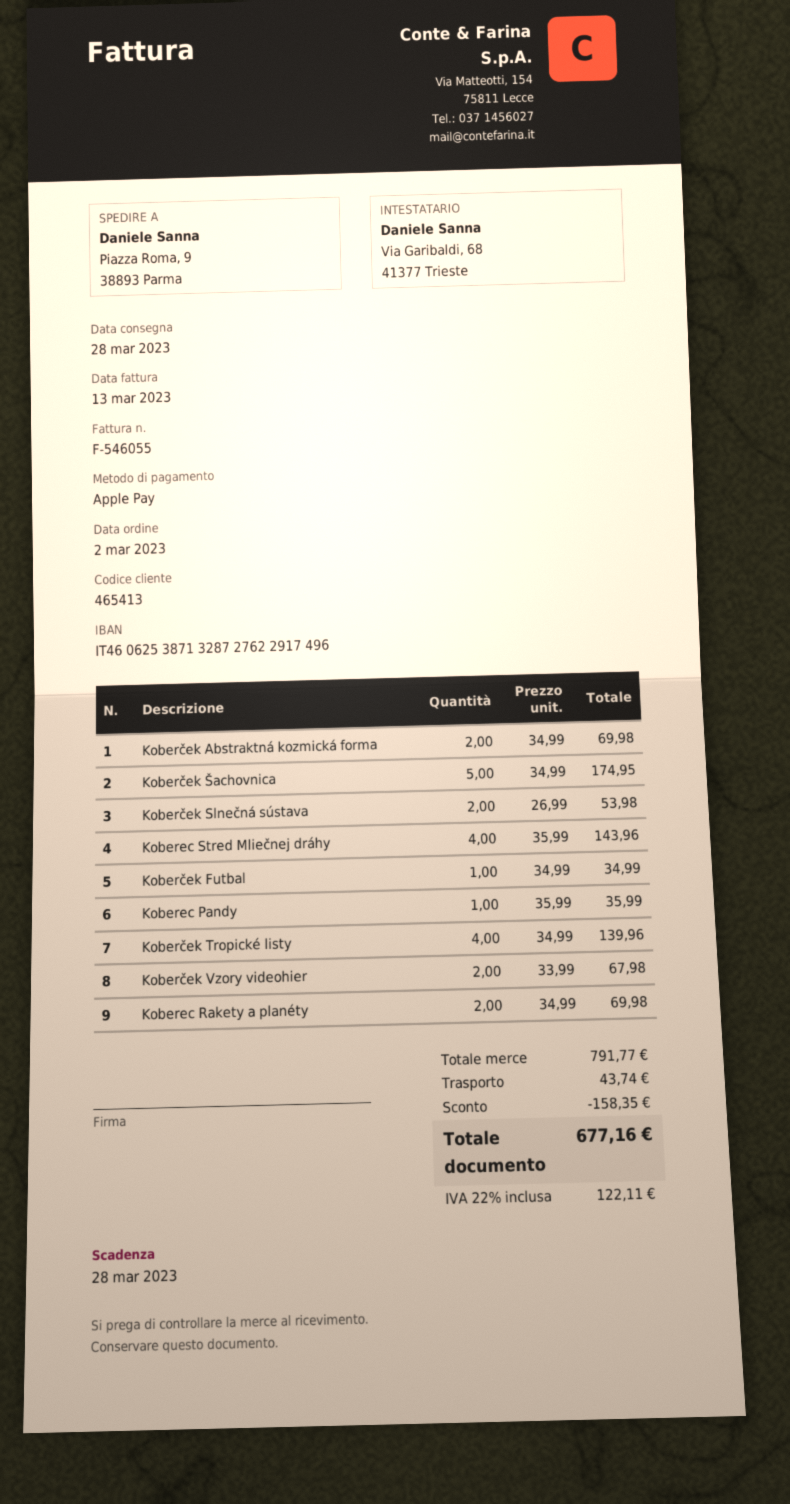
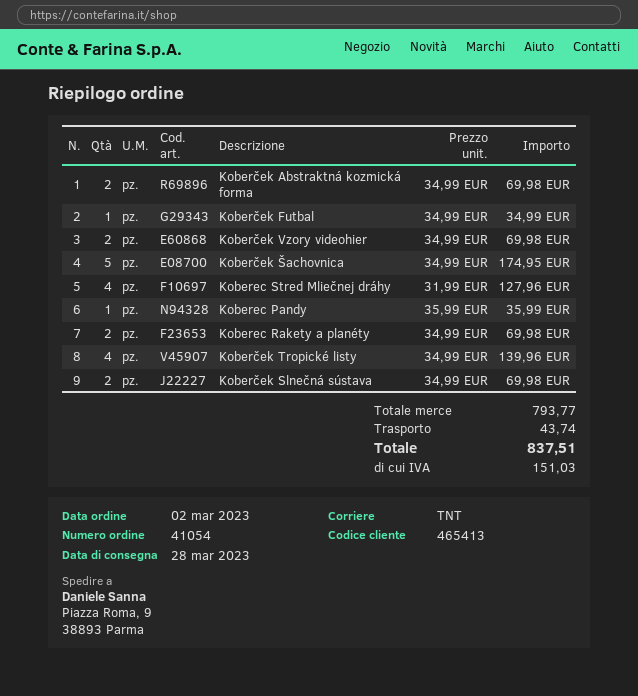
Koberček Slnečná sústava: 2 x 26.99 = 53.98 -> 2 x 34.99 = 69.98
Koberec Stred Mliečnej dráhy: 4 x 35.99 = 143.96 -> 4 x 31.99 = 127.96
Koberček Vzory videohier: 2 x 33.99 = 67.98 -> 2 x 34.99 = 69.98
subtotal: 791.77 -> 793.77
discount: 158.35 -> none
tax: 122.11 -> 151.03
total: 677.16 -> 837.51

